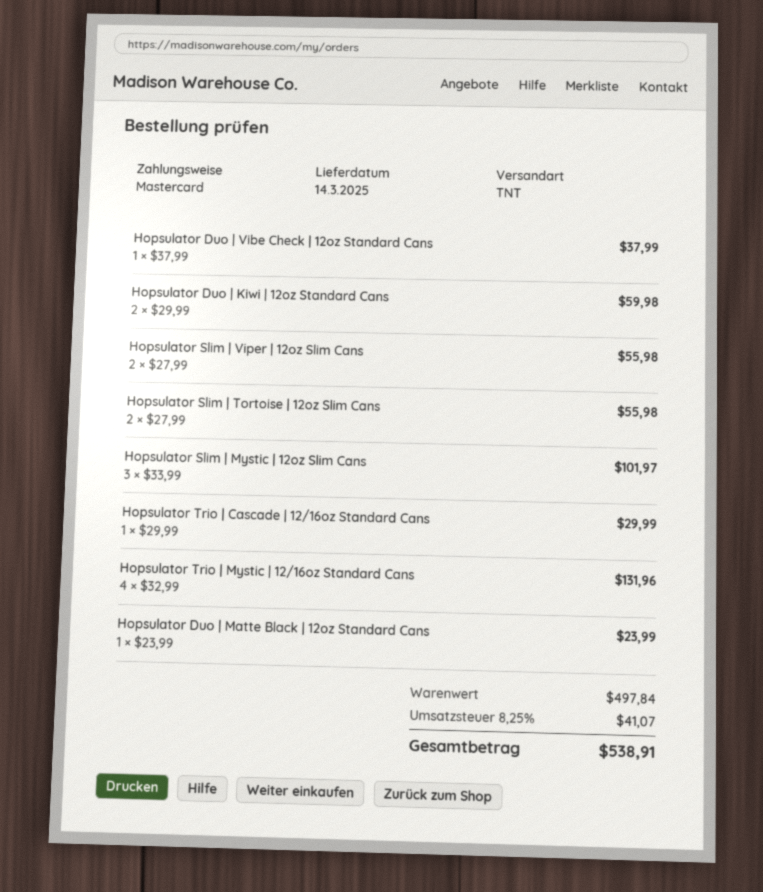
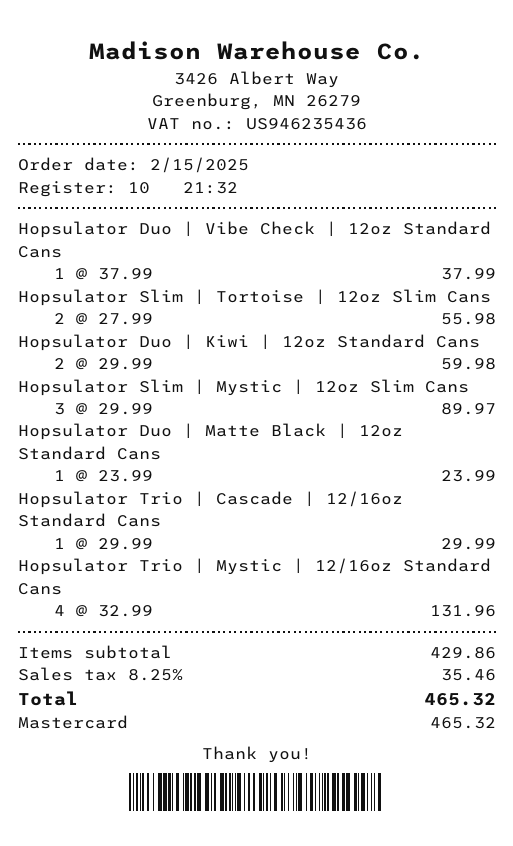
Hopsulator Slim | Viper | 12oz Slim Cans: 2 x 27.99 = 55.98 -> none
Hopsulator Slim | Mystic | 12oz Slim Cans: 3 x 33.99 = 101.97 -> 3 x 29.99 = 89.97
subtotal: 497.84 -> 429.86
tax: 8.25% = 41.07 -> 8.25% = 35.46
total: 538.91 -> 465.32

